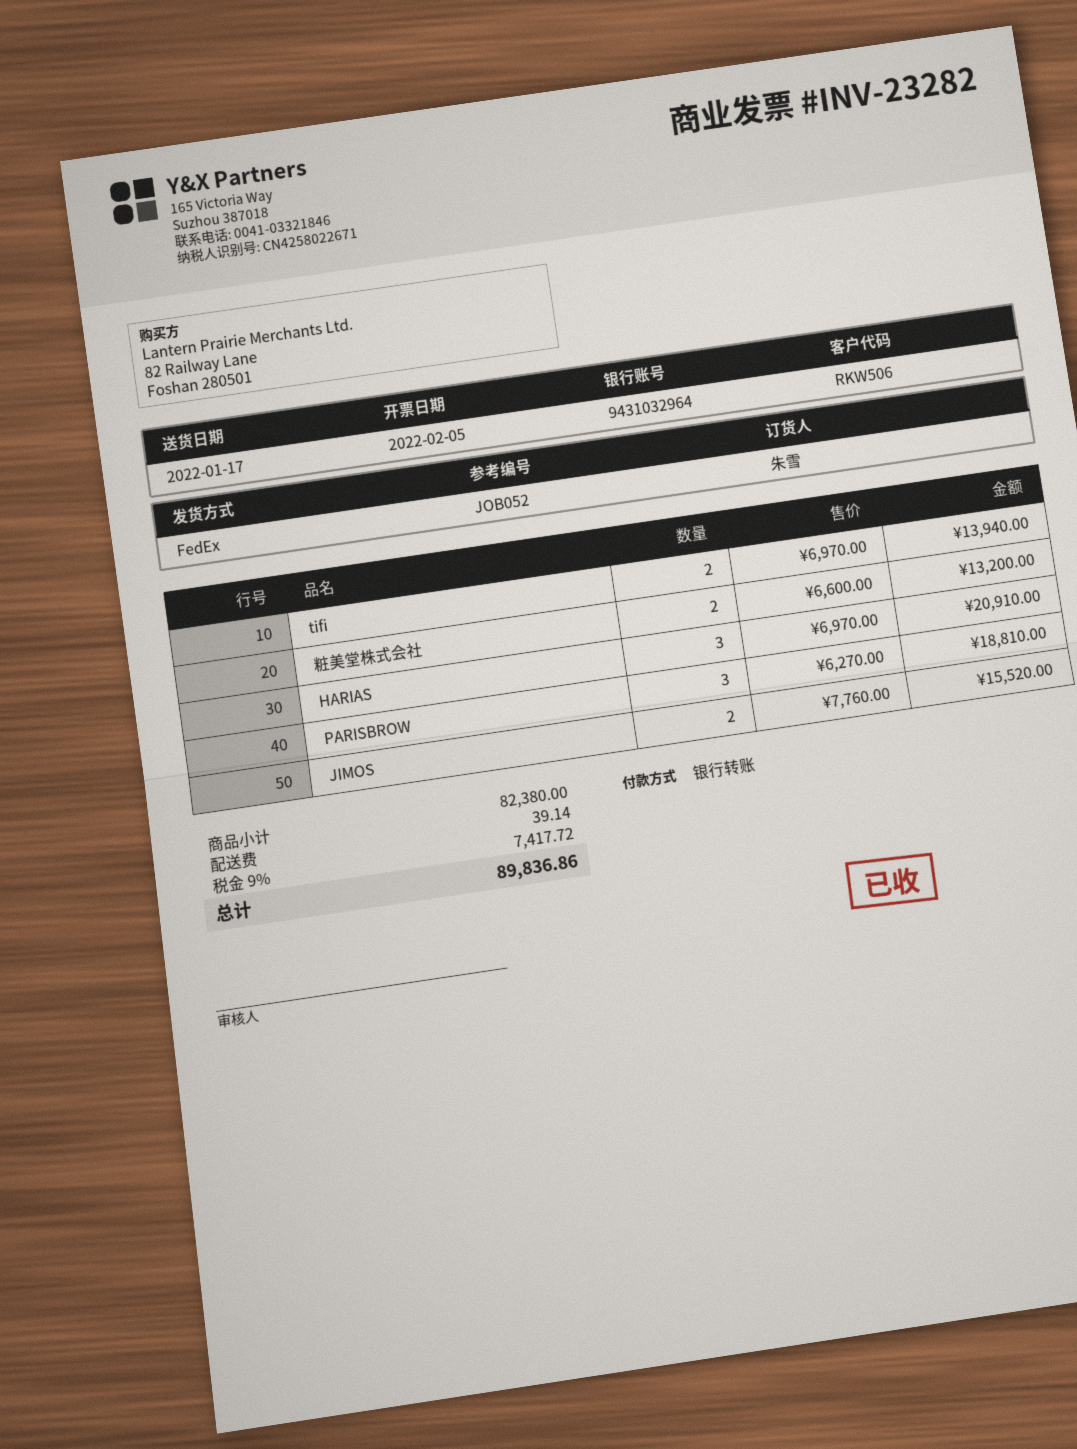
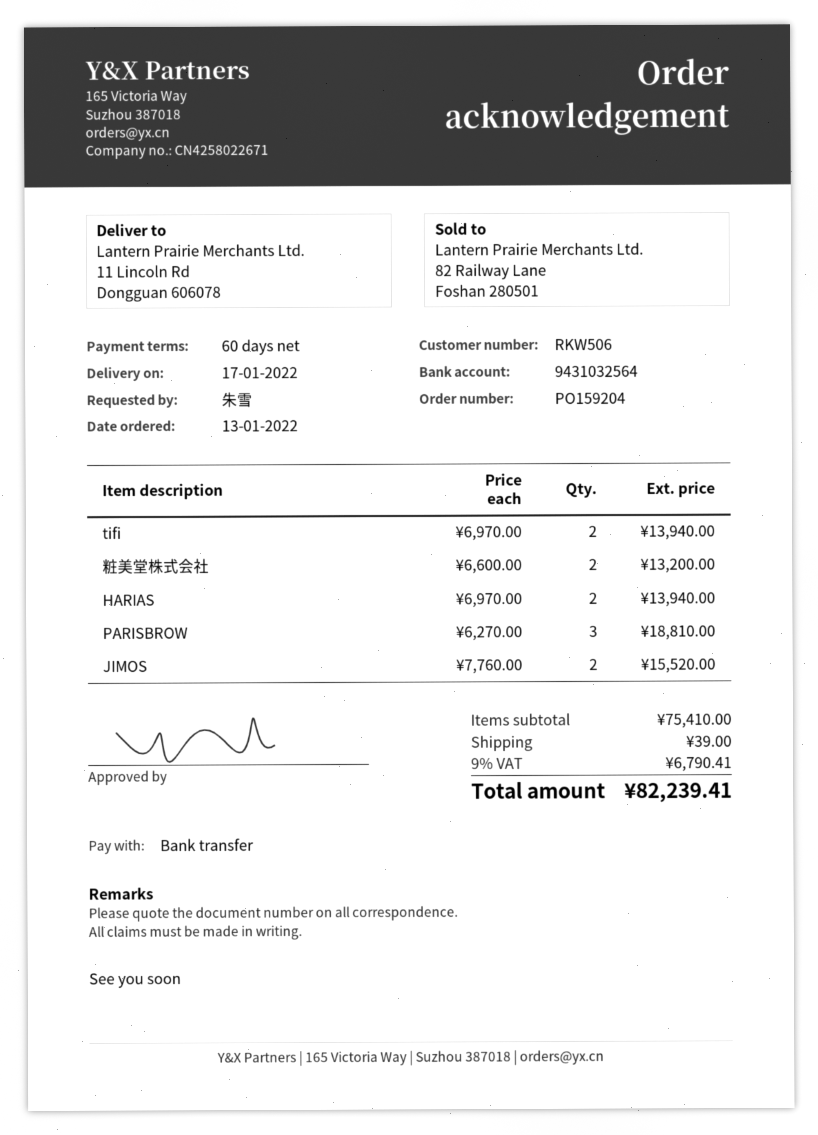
bank account: 9431032964 -> 9431032564
HARIAS: 3 x 6970.00 = 20910.00 -> 2 x 6970.00 = 13940.00
subtotal: 82380.00 -> 75410.00
shipping: 39.14 -> 39.00
tax: 9% = 7417.72 -> 9% = 6790.41
total: 89836.86 -> 82239.41

